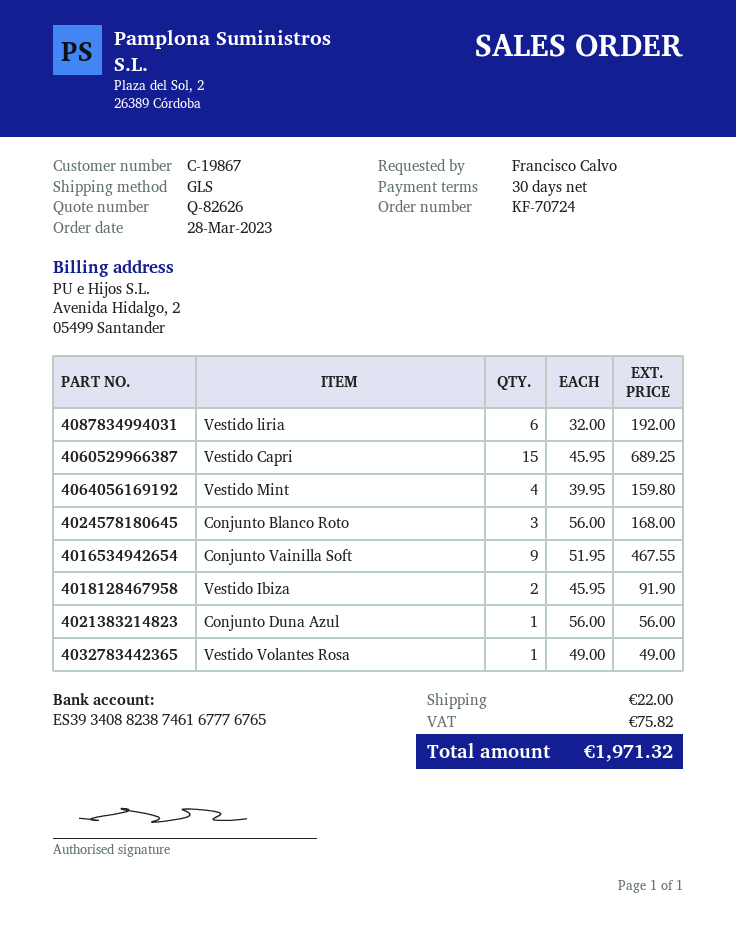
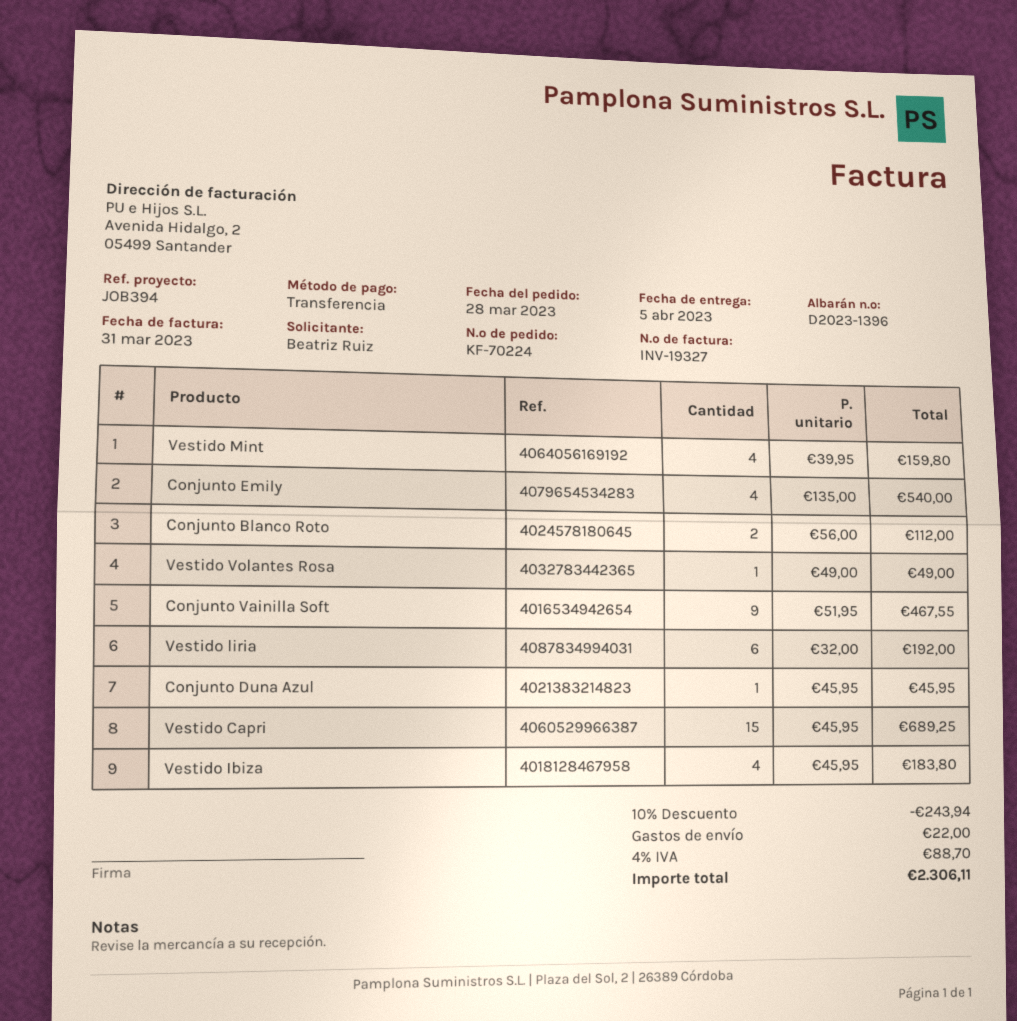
order number: KF-70724 -> KF-70224
ordered by: Francisco Calvo -> Beatriz Ruiz
Conjunto Blanco Roto: 3 x 56.00 = 168.00 -> 2 x 56.00 = 112.00
Vestido Ibiza: 2 x 45.95 = 91.90 -> 4 x 45.95 = 183.80
Conjunto Duna Azul: 1 x 56.00 = 56.00 -> 1 x 45.95 = 45.95
Conjunto Emily: none -> 4 x 135.00 = 540.00
discount: none -> 10% = 243.94
tax: 75.82 -> 88.70
total: 1971.32 -> 2306.11

